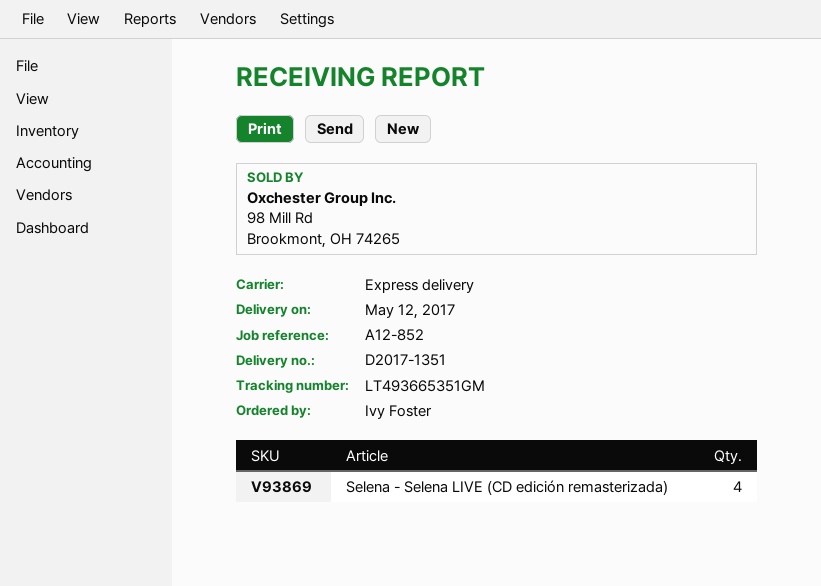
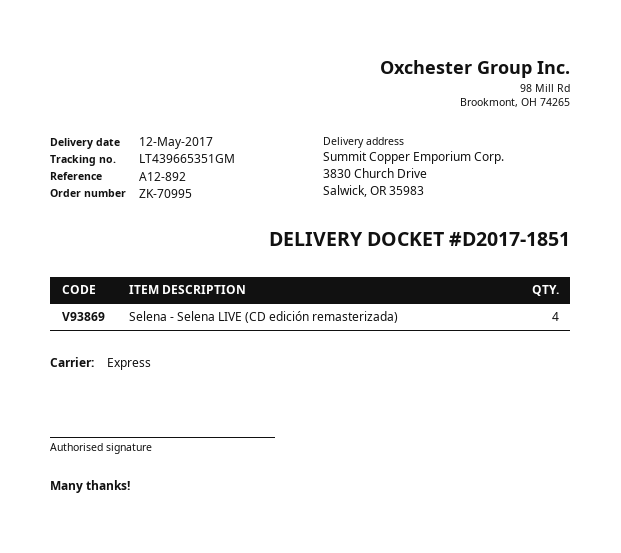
delivery note number: D2017-1351 -> D2017-1851
reference: A12-852 -> A12-892
tracking number: LT493665351GM -> LT439665351GM

